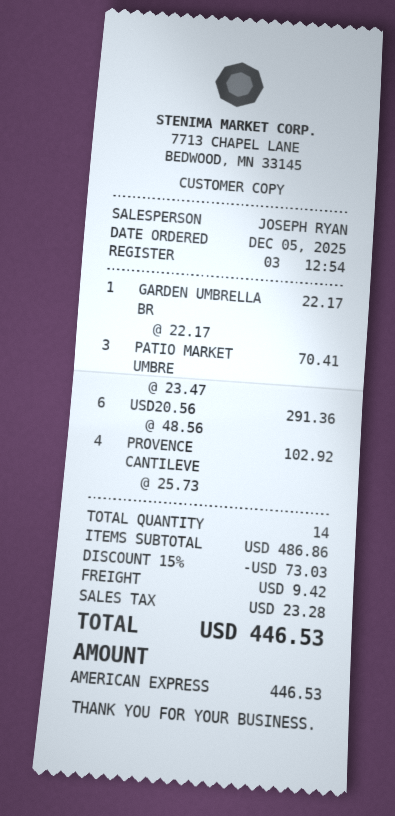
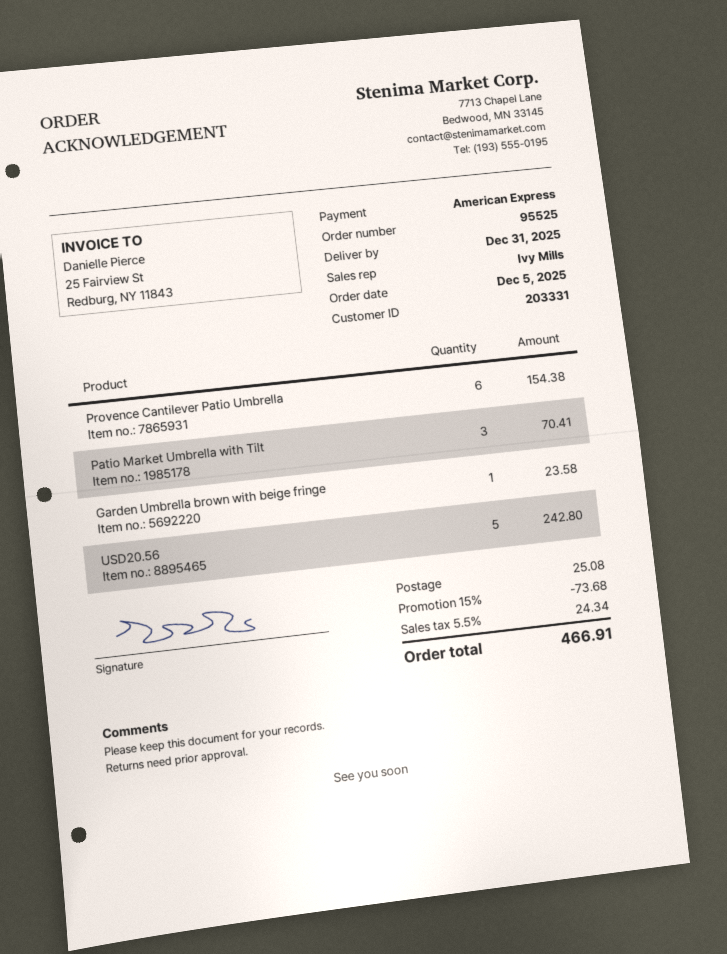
sales rep: JOSEPH RYAN -> Ivy Mills
GARDEN UMBRELLA BR: 1 for 22.17 -> 1 for 23.58
USD20.56: 6 for 291.36 -> 5 for 242.80
PROVENCE CANTILEVE: 4 for 102.92 -> 6 for 154.38
discount: 15% = 73.03 -> 15% = 73.68
shipping: 9.42 -> 25.08
tax: 23.28 -> 24.34
total: 446.53 -> 466.91

